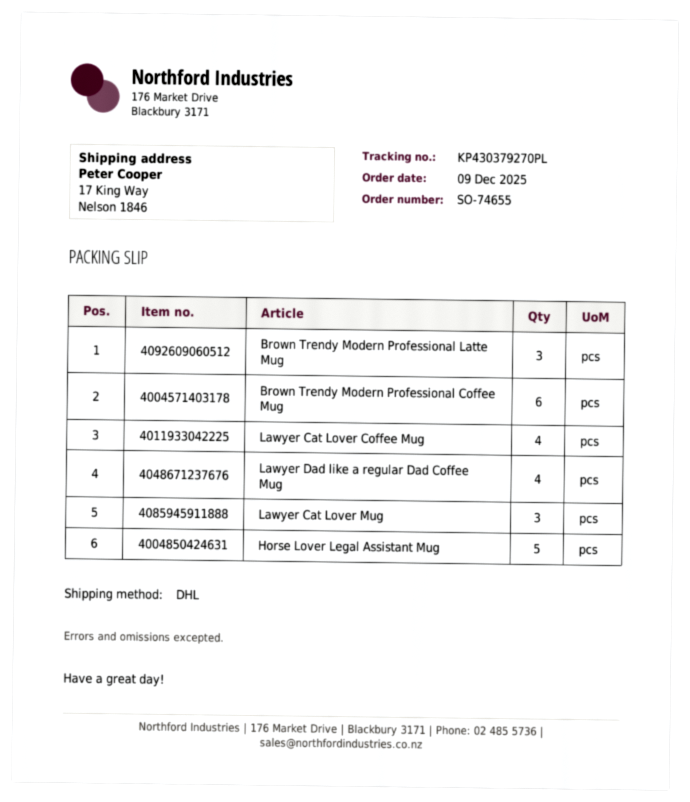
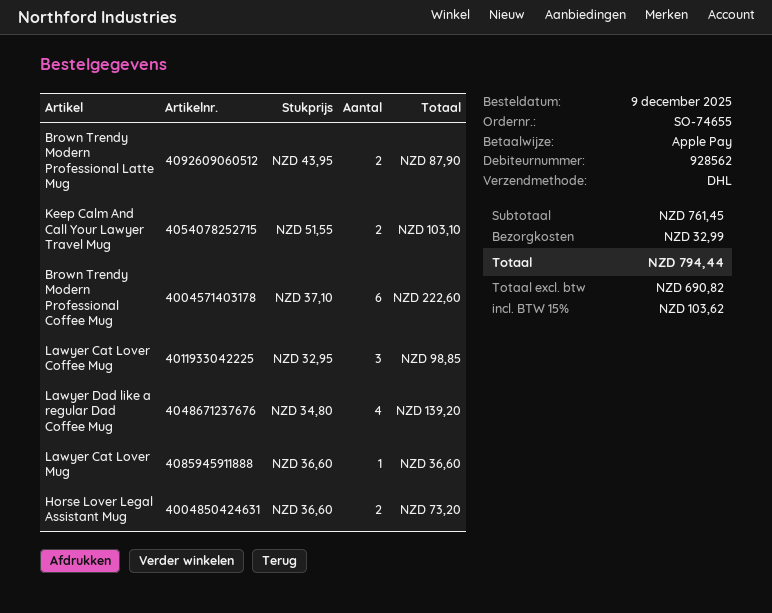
Brown Trendy Modern Professional Latte Mug: 3 -> 2
Lawyer Cat Lover Coffee Mug: 4 -> 3
Lawyer Cat Lover Mug: 3 -> 1
Horse Lover Legal Assistant Mug: 5 -> 2
Keep Calm And Call Your Lawyer Travel Mug: none -> 2

